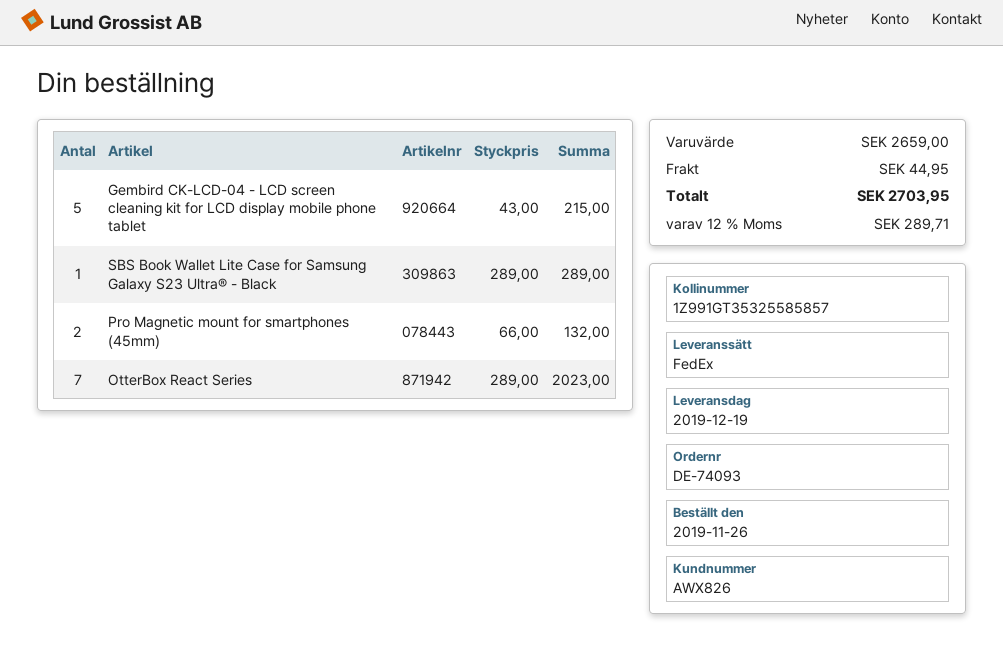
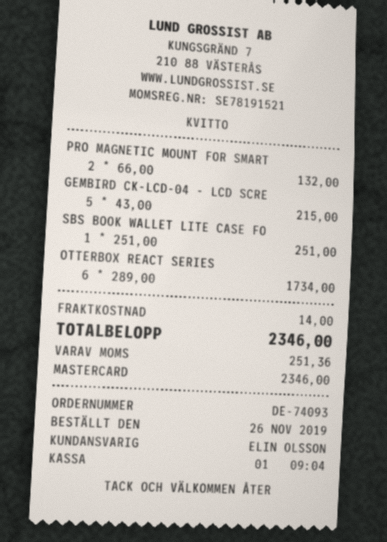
SBS Book Wallet Lite Case for Samsung Galaxy S23 Ultra® - Black: 1 x 289.00 = 289.00 -> 1 x 251.00 = 251.00
OtterBox React Series: 7 x 289.00 = 2023.00 -> 6 x 289.00 = 1734.00
shipping: 44.95 -> 14.00
tax: 289.71 -> 251.36
total: 2703.95 -> 2346.00

